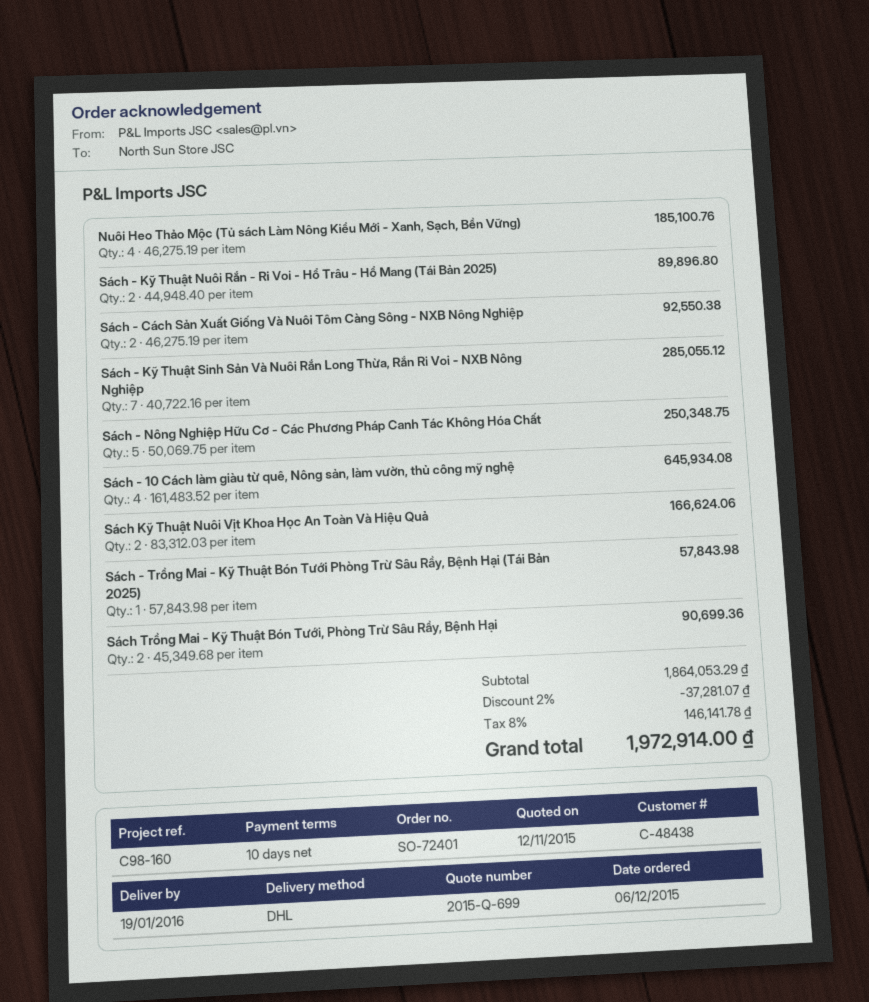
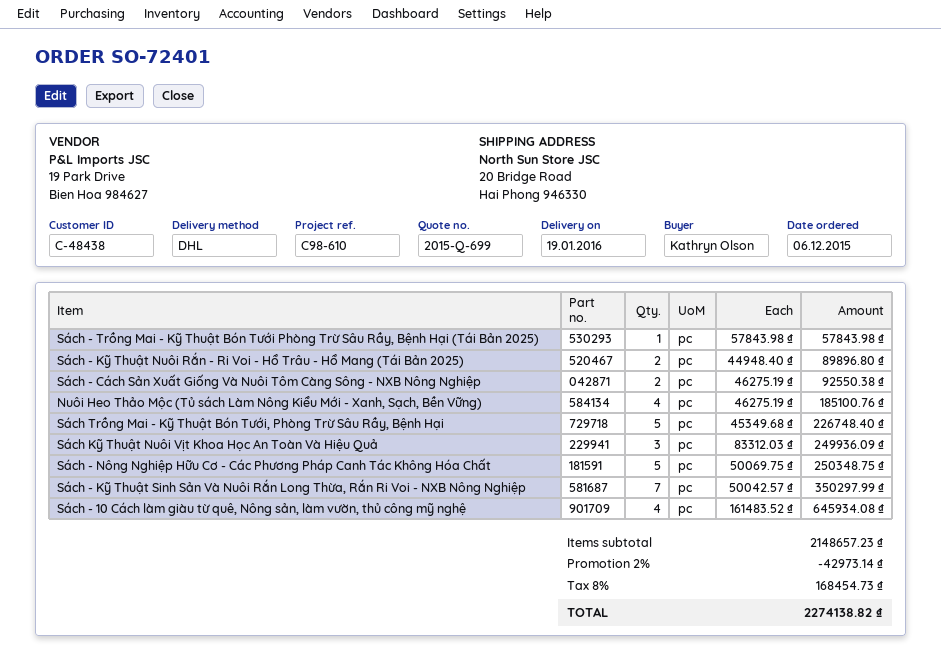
reference: C98-160 -> C98-610
Sách - Kỹ Thuật Sinh Sản Và Nuôi Rắn Long Thừa, Rắn Ri Voi - NXB Nông Nghiệp: 7 x 40722.16 = 285055.12 -> 7 x 50042.57 = 350297.99
Sách Kỹ Thuật Nuôi Vịt Khoa Học An Toàn Và Hiệu Quả: 2 x 83312.03 = 166624.06 -> 3 x 83312.03 = 249936.09
Sách Trồng Mai - Kỹ Thuật Bón Tưới, Phòng Trừ Sâu Rầy, Bệnh Hại: 2 x 45349.68 = 90699.36 -> 5 x 45349.68 = 226748.40
subtotal: 1864053.29 -> 2148657.23
discount: 2% = 37281.07 -> 2% = 42973.14
tax: 8% = 146141.78 -> 8% = 168454.73
total: 1972914.00 -> 2274138.82

